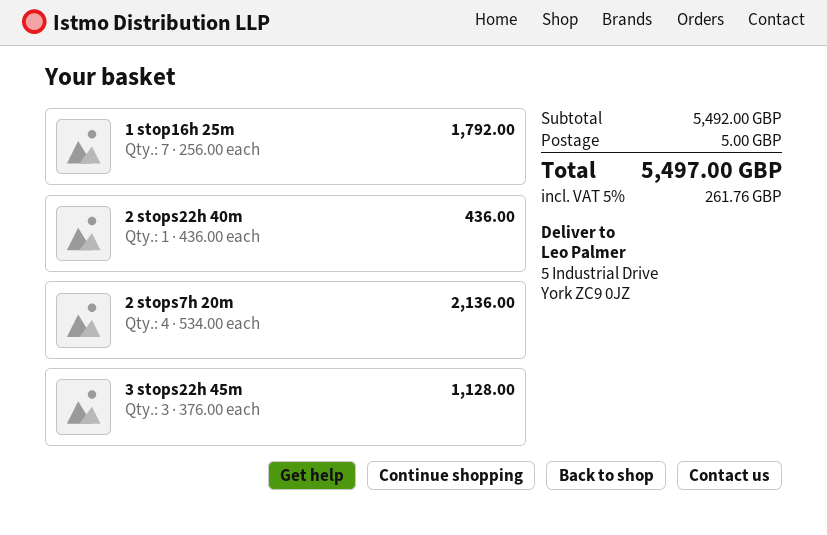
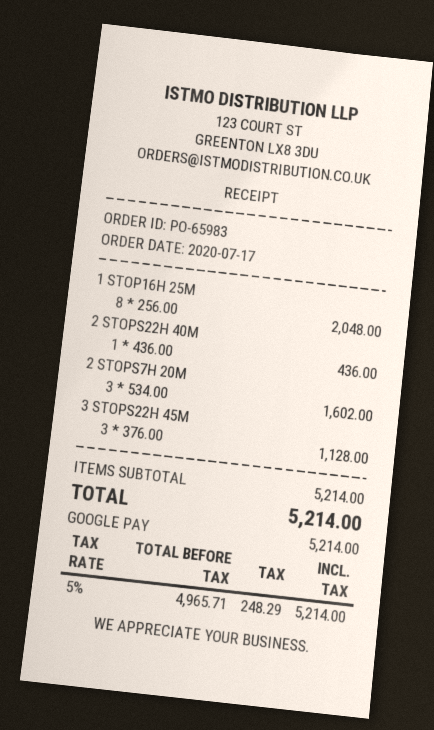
1 stop16h 25m: 7 x 256.00 = 1792.00 -> 8 x 256.00 = 2048.00
2 stops7h 20m: 4 x 534.00 = 2136.00 -> 3 x 534.00 = 1602.00
subtotal: 5492.00 -> 5214.00
shipping: 5.00 -> none
tax: 5% = 261.76 -> 5% = 248.29
total: 5497.00 -> 5214.00

